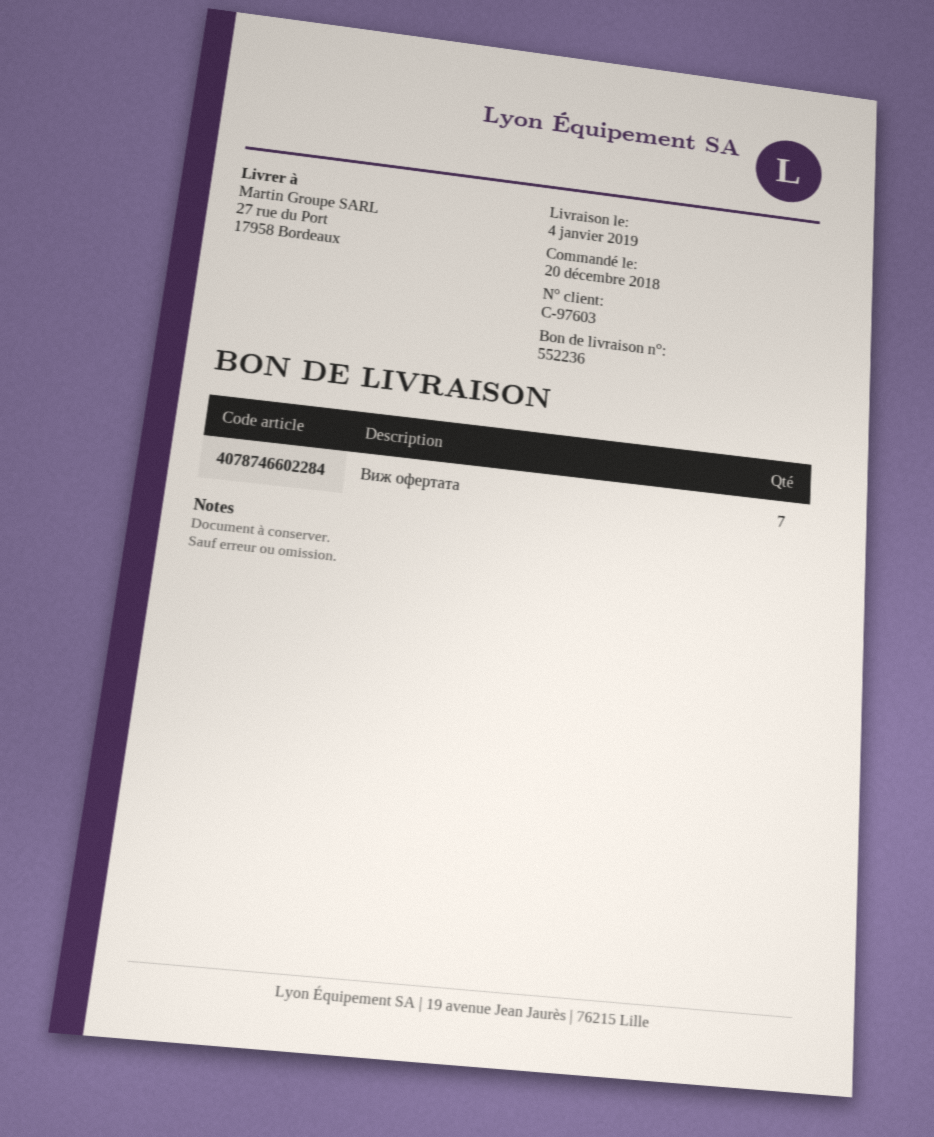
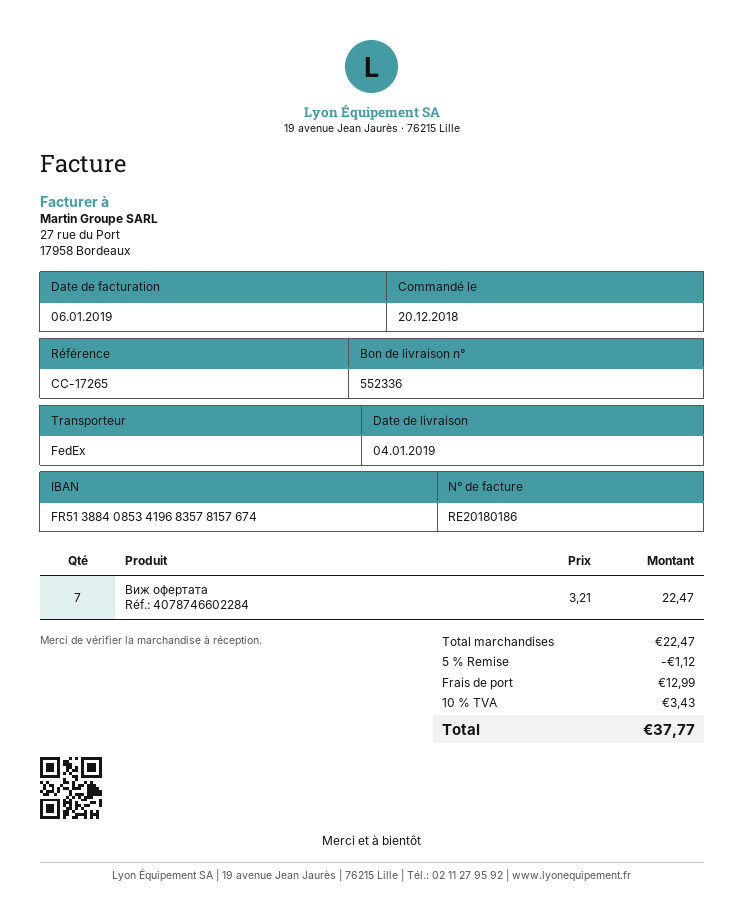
delivery note number: 552236 -> 552336

